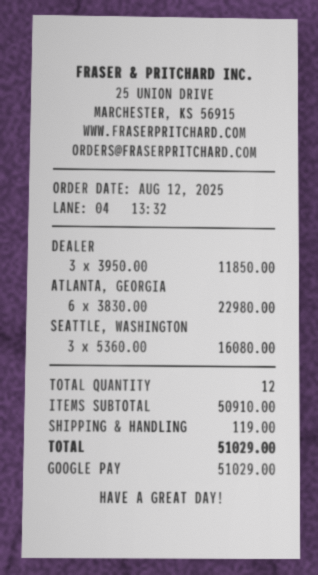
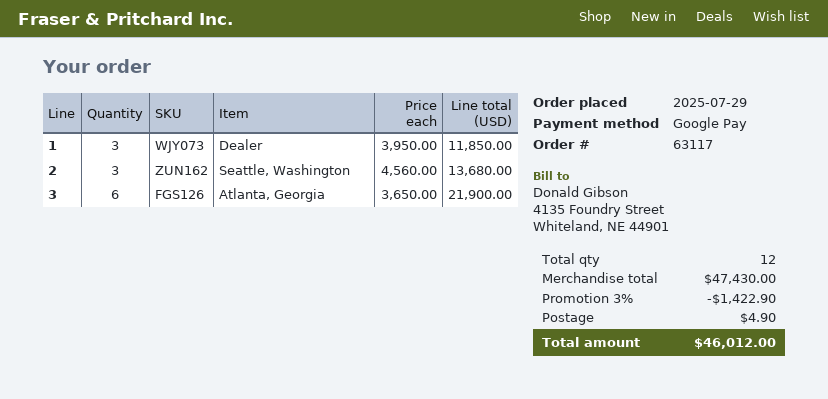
order date: 2025-08-12 -> 2025-07-29
ATLANTA, GEORGIA: 6 x 3830.00 = 22980.00 -> 6 x 3650.00 = 21900.00
SEATTLE, WASHINGTON: 3 x 5360.00 = 16080.00 -> 3 x 4560.00 = 13680.00
subtotal: 50910.00 -> 47430.00
discount: none -> 3% = 1422.90
shipping: 119.00 -> 4.90
total: 51029.00 -> 46012.00

